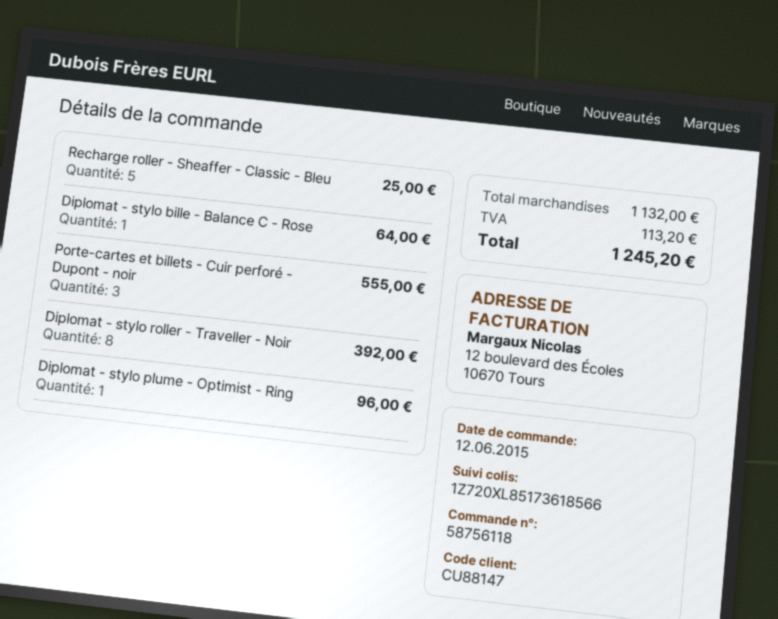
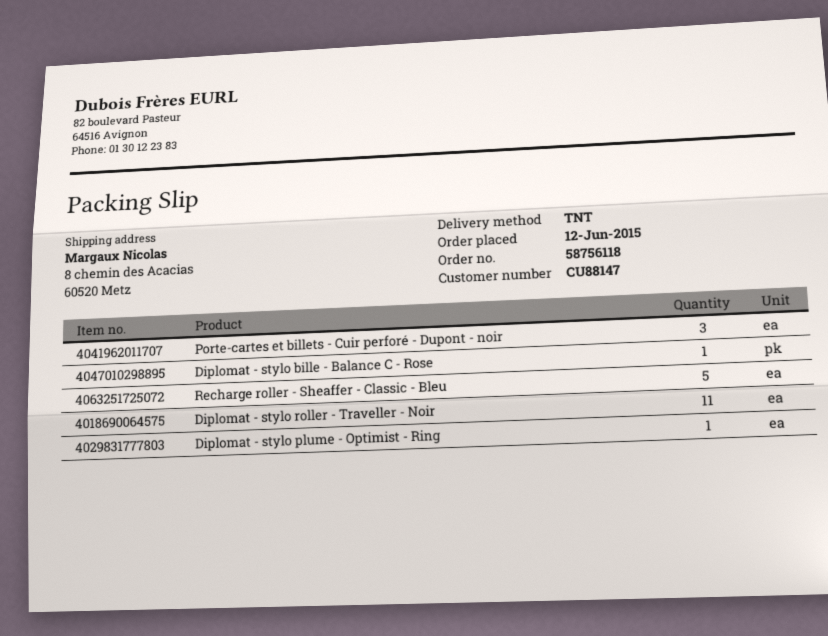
Diplomat - stylo roller - Traveller - Noir: 8 -> 11

